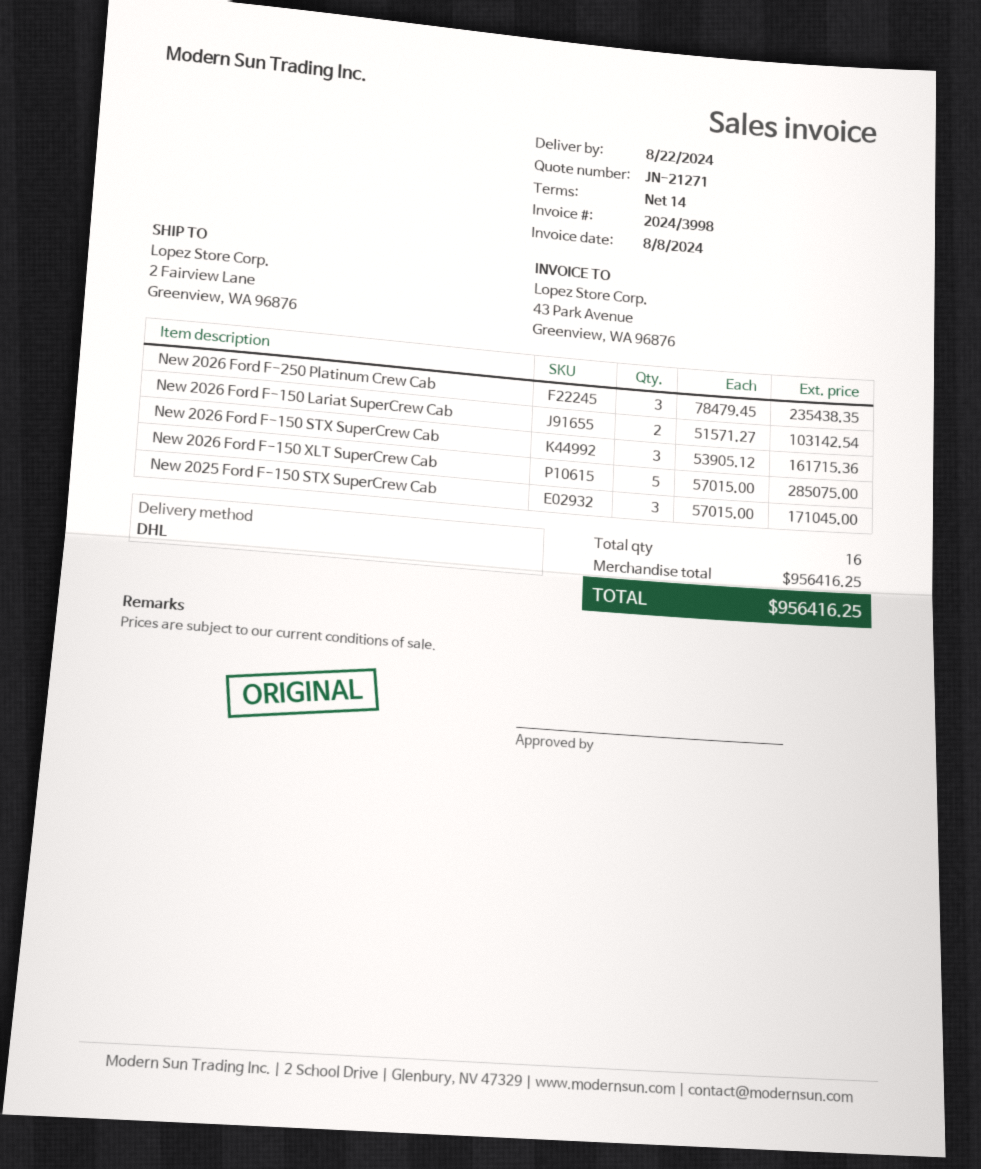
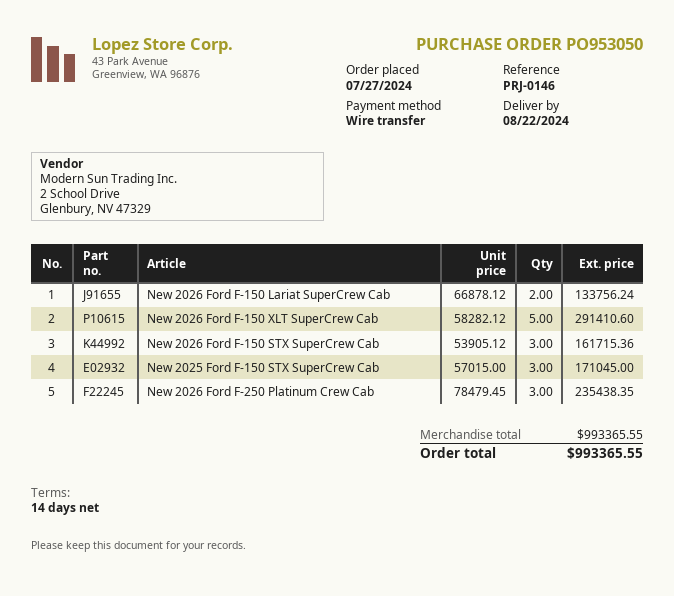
New 2026 Ford F-150 Lariat SuperCrew Cab: 2 x 51571.27 = 103142.54 -> 2 x 66878.12 = 133756.24
New 2026 Ford F-150 XLT SuperCrew Cab: 5 x 57015.00 = 285075.00 -> 5 x 58282.12 = 291410.60
subtotal: 956416.25 -> 993365.55
total: 956416.25 -> 993365.55

